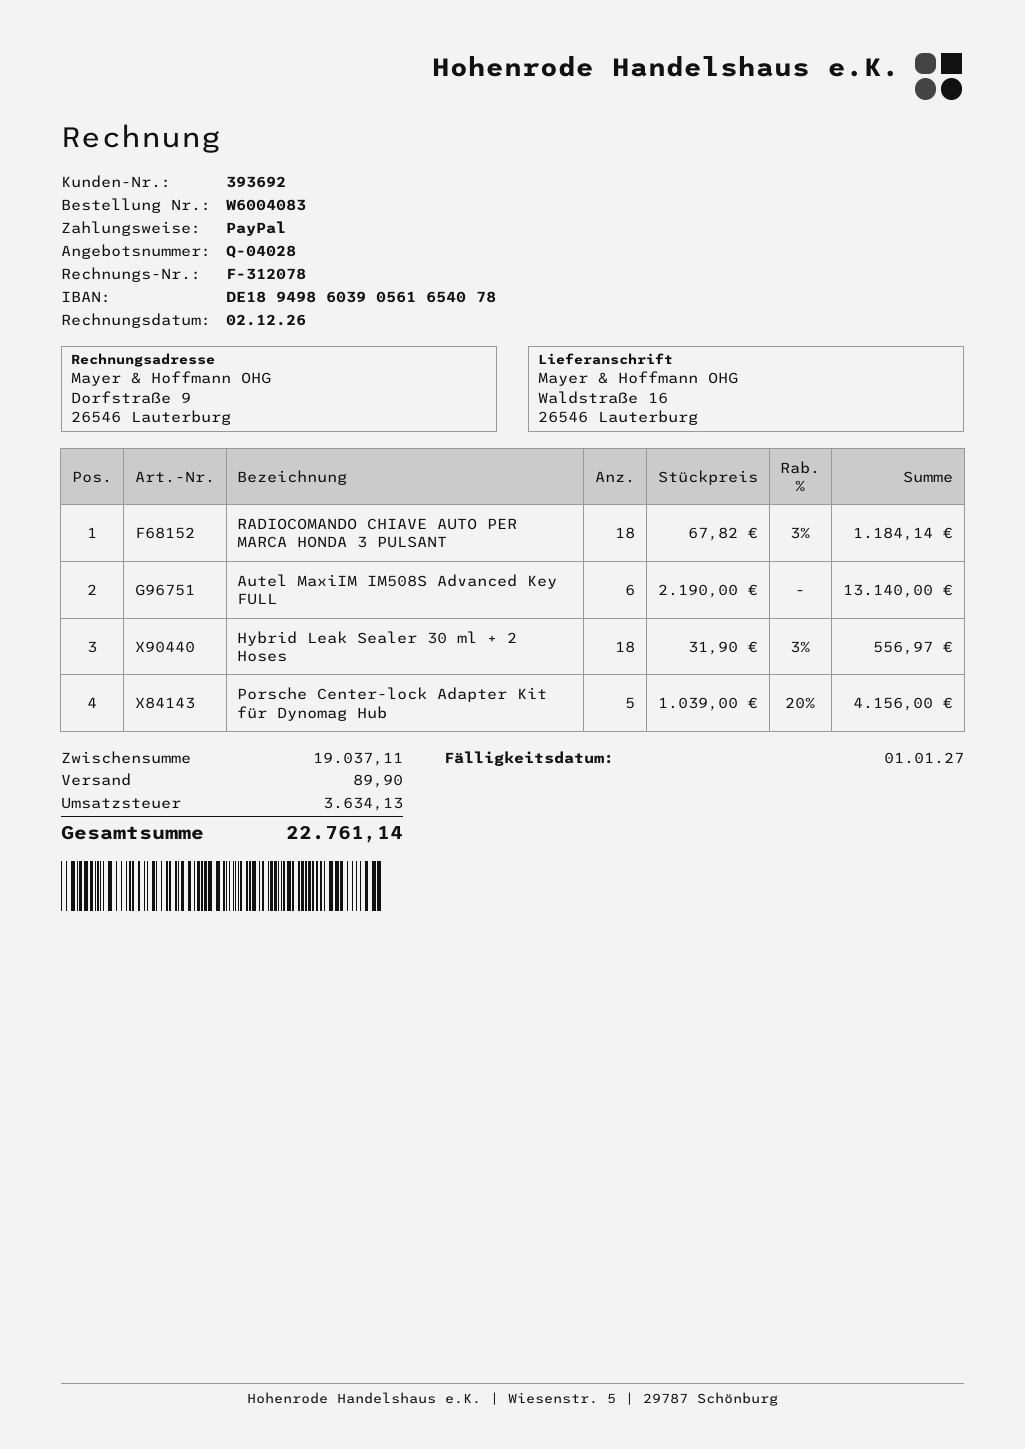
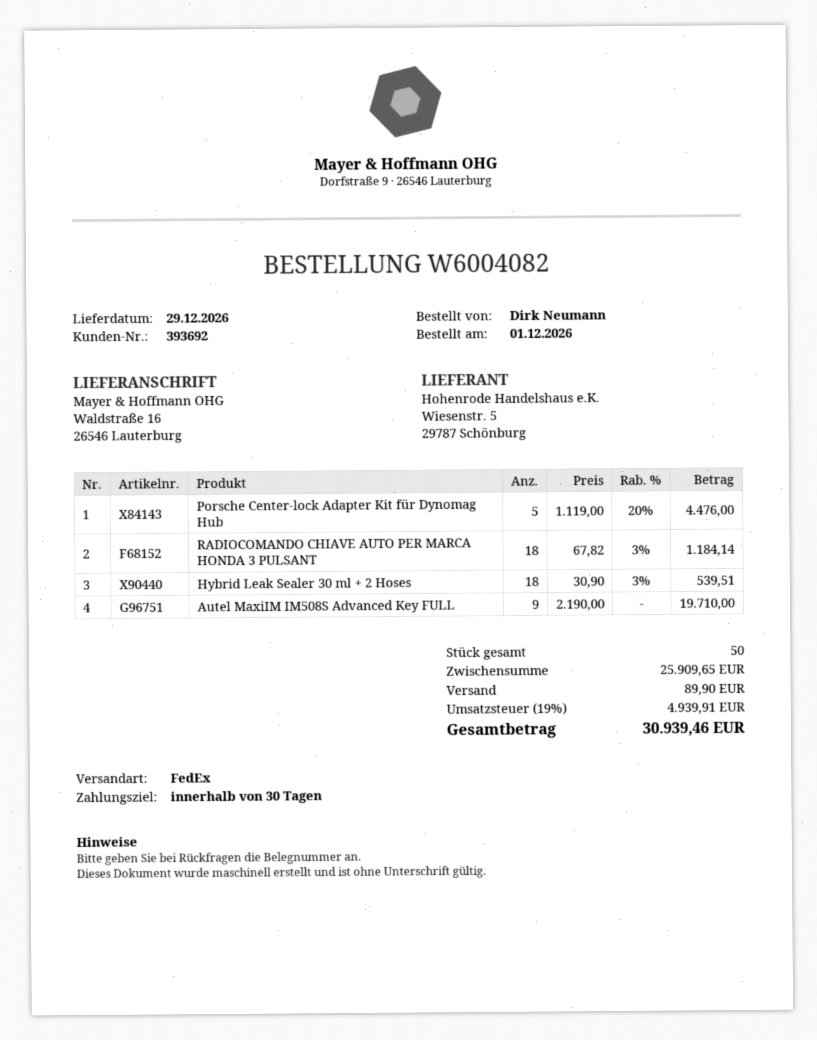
order number: W6004083 -> W6004082
Autel MaxiIM IM508S Advanced Key FULL: 6 x 2190.00 = 13140.00 -> 9 x 2190.00 = 19710.00
Hybrid Leak Sealer 30 ml + 2 Hoses: 18 x 31.90 - 3% = 556.97 -> 18 x 30.90 - 3% = 539.51
Porsche Center-lock Adapter Kit für Dynomag Hub: 5 x 1039.00 - 20% = 4156.00 -> 5 x 1119.00 - 20% = 4476.00
subtotal: 19037.11 -> 25909.65
tax: 3634.13 -> 4939.91
total: 22761.14 -> 30939.46

